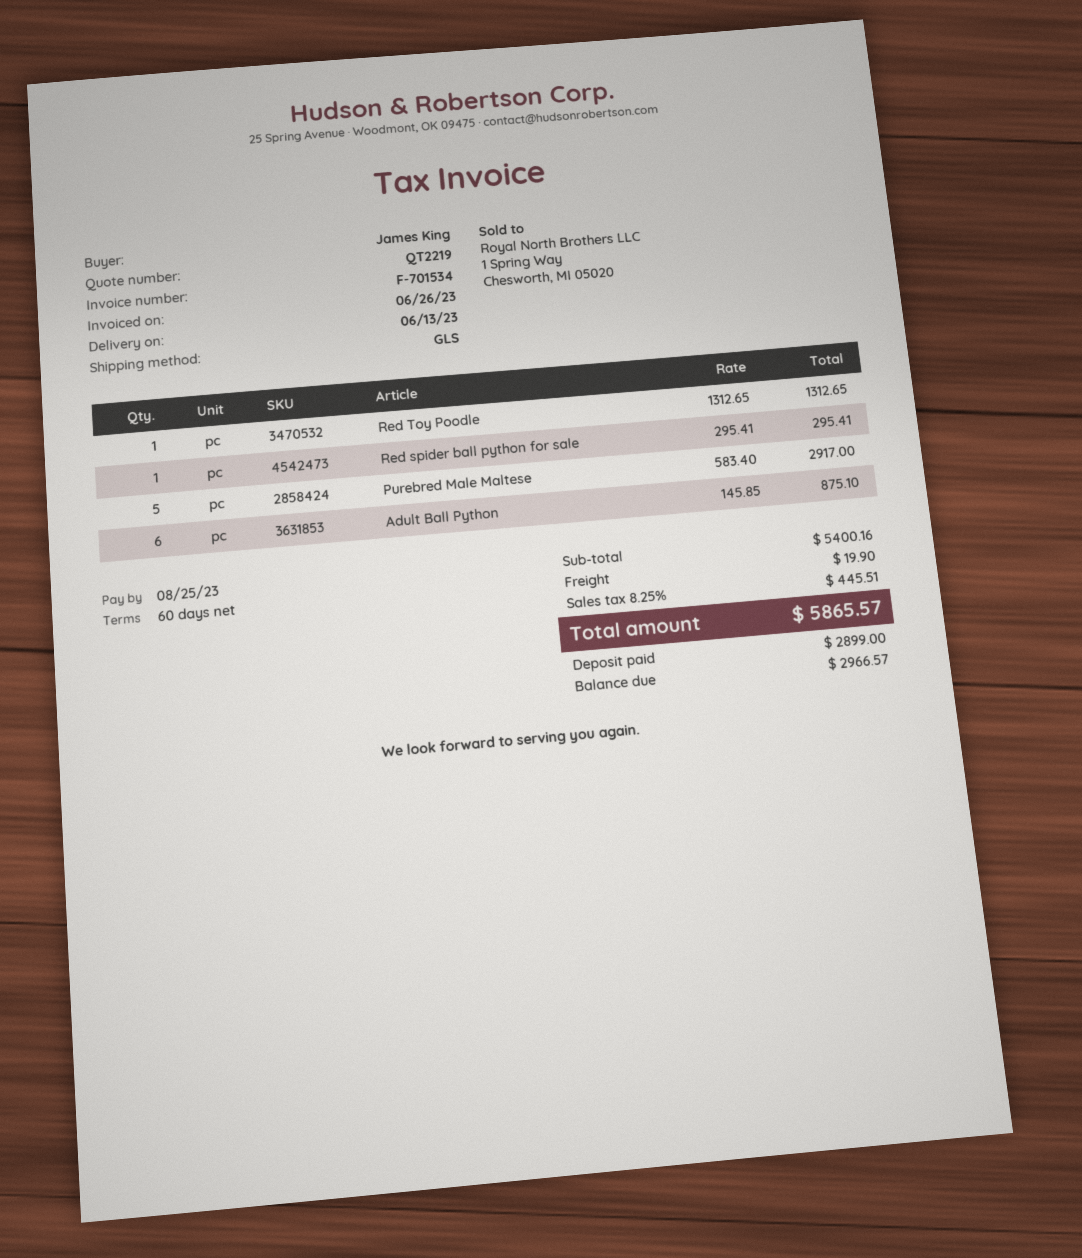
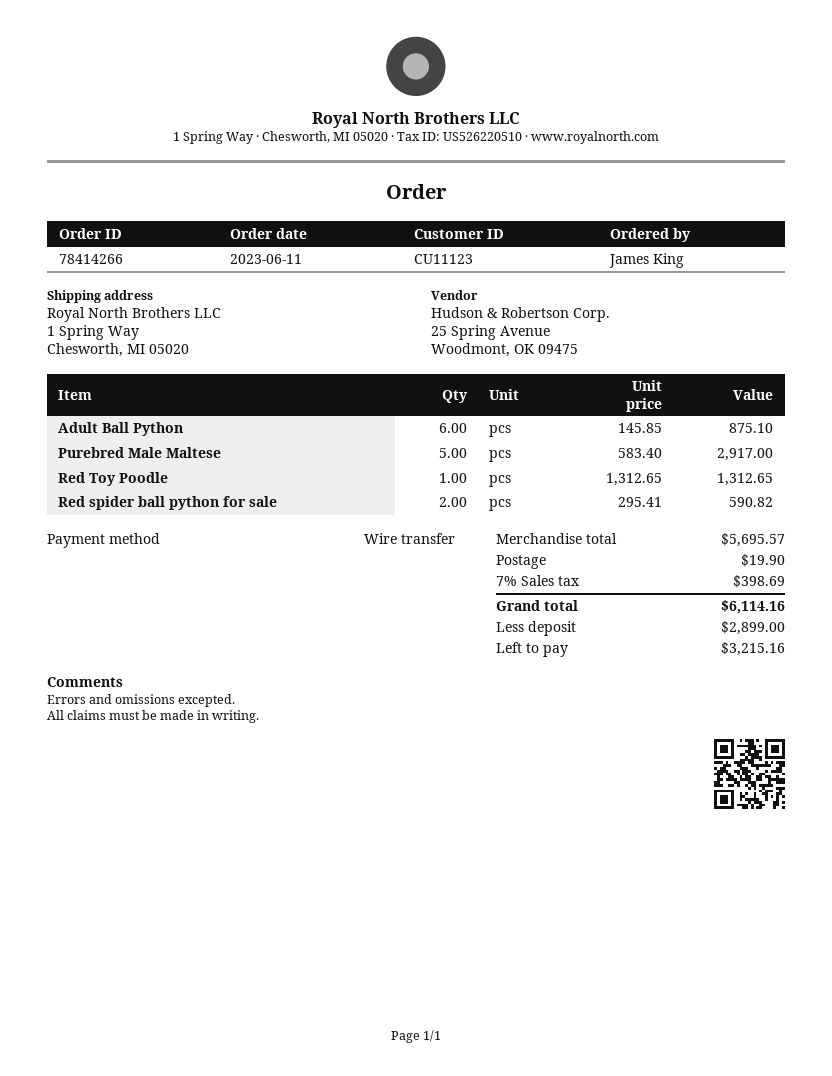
Red spider ball python for sale: 1 x 295.41 = 295.41 -> 2 x 295.41 = 590.82
subtotal: 5400.16 -> 5695.57
tax: 8.25% = 445.51 -> 7% = 398.69
total: 5865.57 -> 6114.16
balance: 2966.57 -> 3215.16

